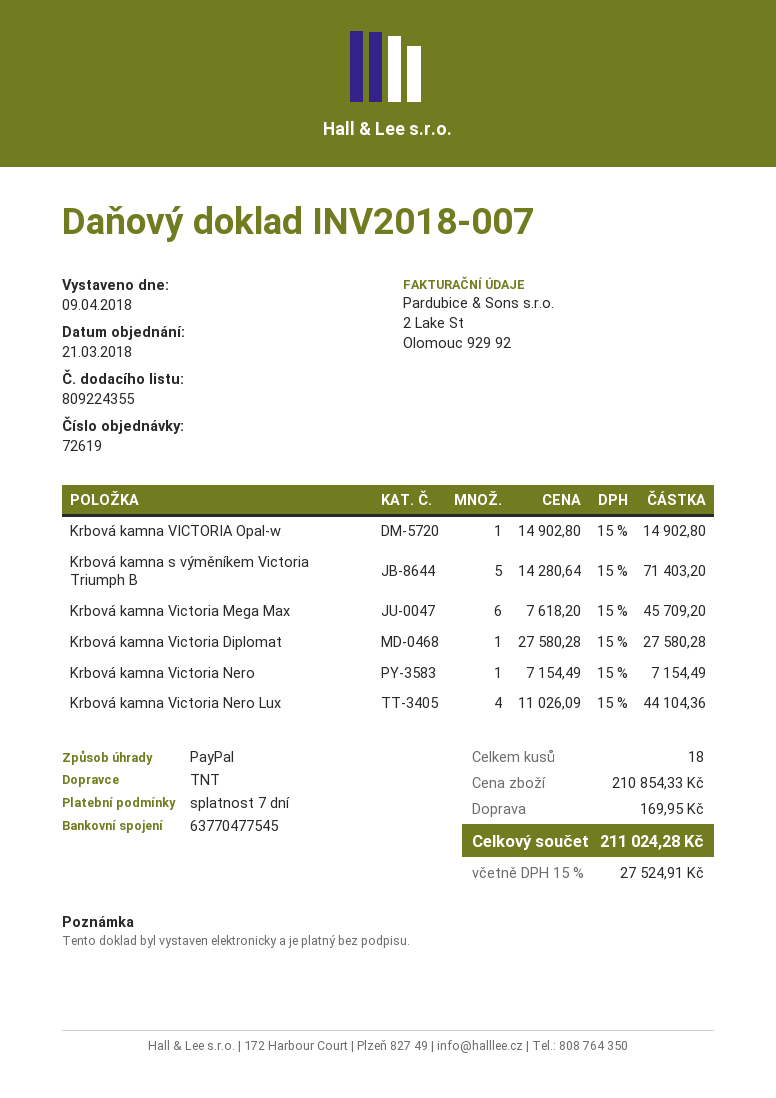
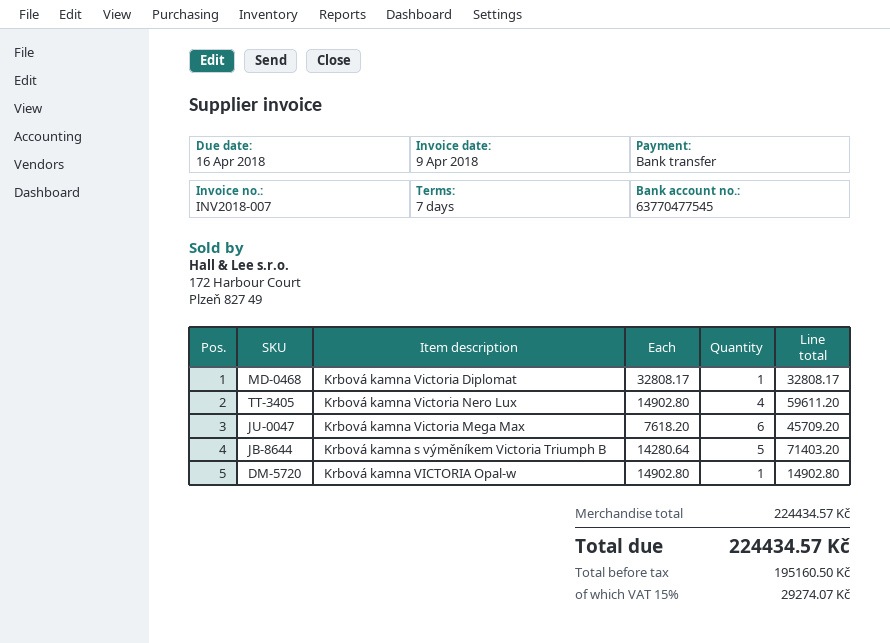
payment method: PayPal -> bank transfer
Krbová kamna Victoria Diplomat: 1 x 27580.28 = 27580.28 -> 1 x 32808.17 = 32808.17
Krbová kamna Victoria Nero: 1 x 7154.49 = 7154.49 -> none
Krbová kamna Victoria Nero Lux: 4 x 11026.09 = 44104.36 -> 4 x 14902.80 = 59611.20
subtotal: 210854.33 -> 224434.57
shipping: 169.95 -> none
tax: 15% = 27524.91 -> 15% = 29274.07
total: 211024.28 -> 224434.57

